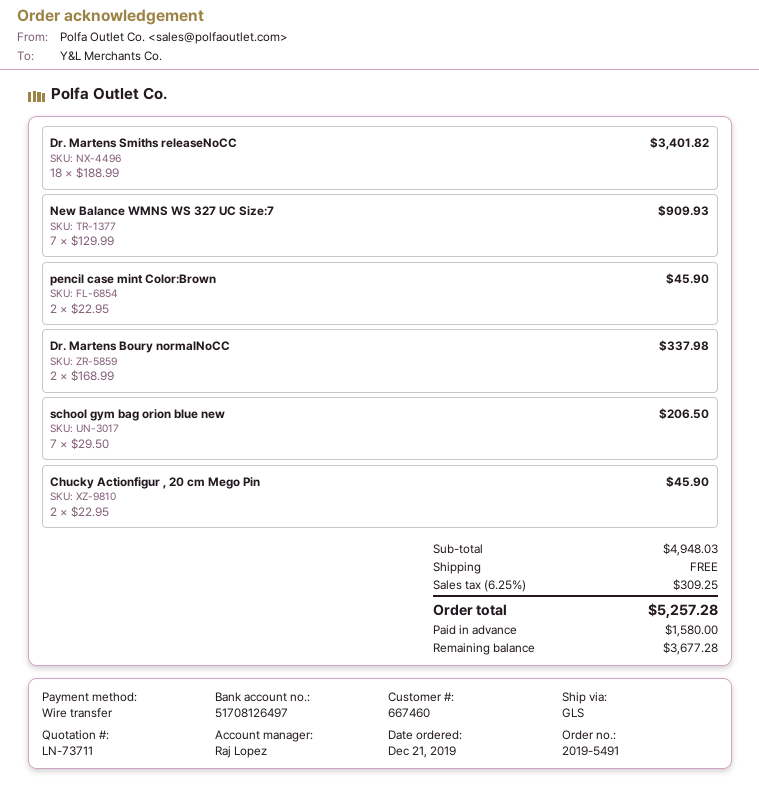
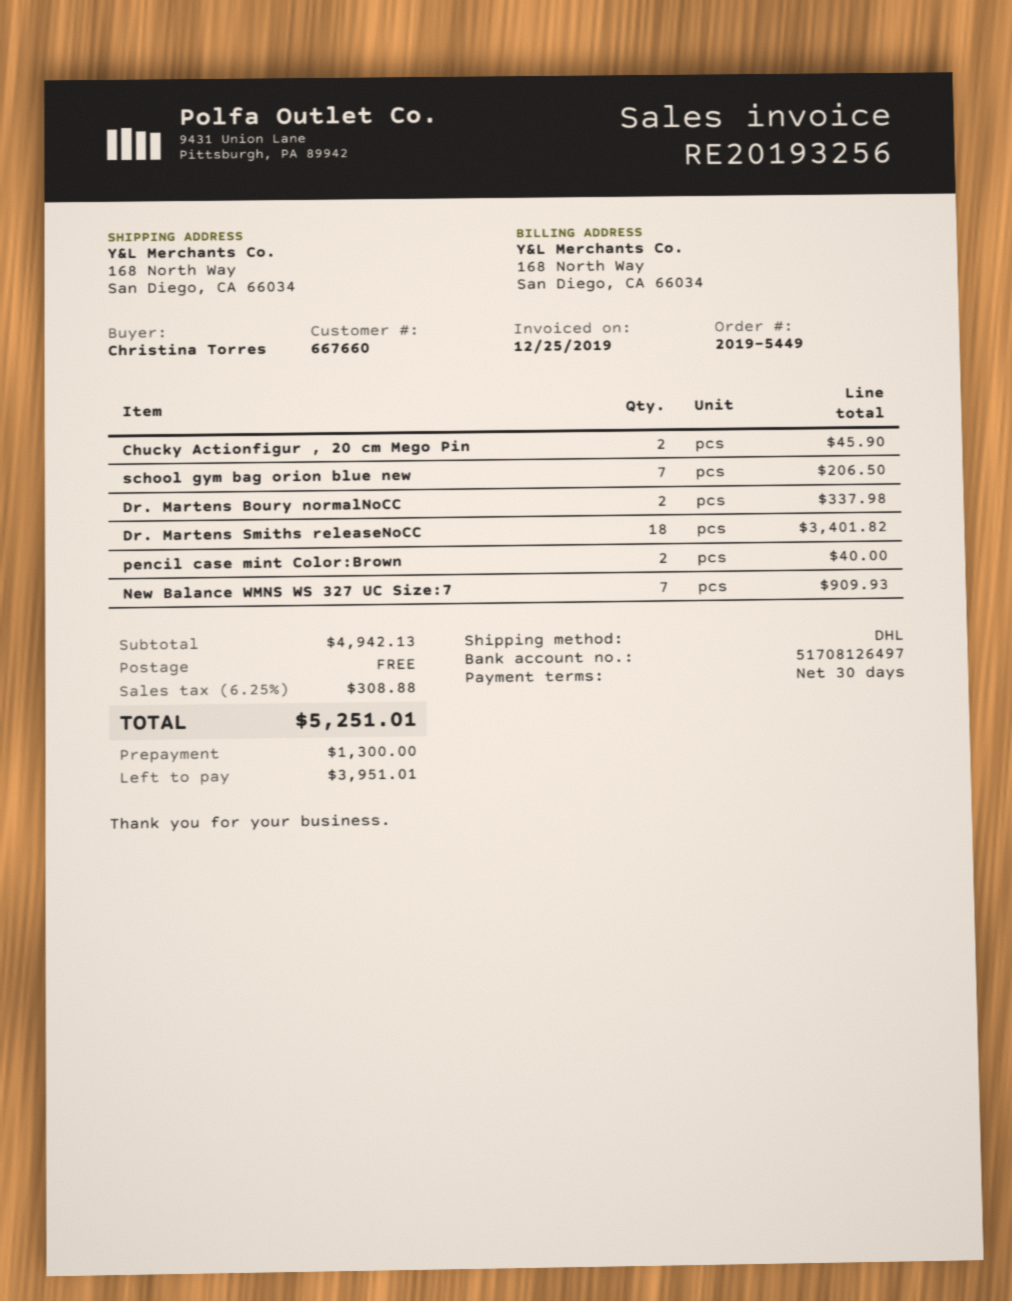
order number: 2019-5491 -> 2019-5449
customer number: 667460 -> 667660
shipping method: GLS -> DHL
pencil case mint Color:Brown: 2 for 45.90 -> 2 for 40.00
subtotal: 4948.03 -> 4942.13
tax: 6.25% = 309.25 -> 6.25% = 308.88
total: 5257.28 -> 5251.01
deposit: 1580.00 -> 1300.00
balance: 3677.28 -> 3951.01

